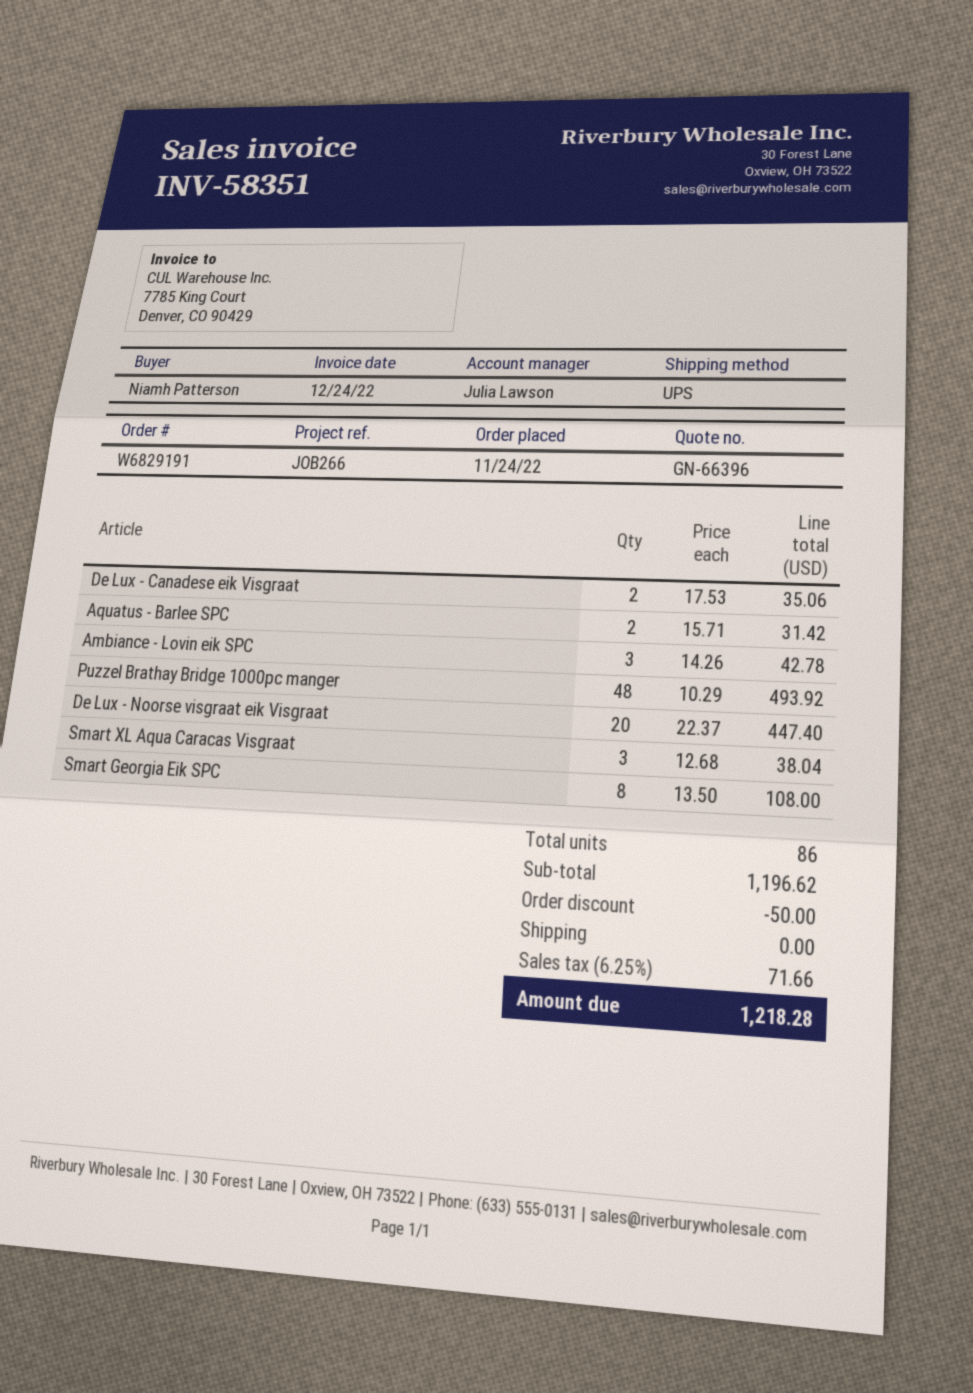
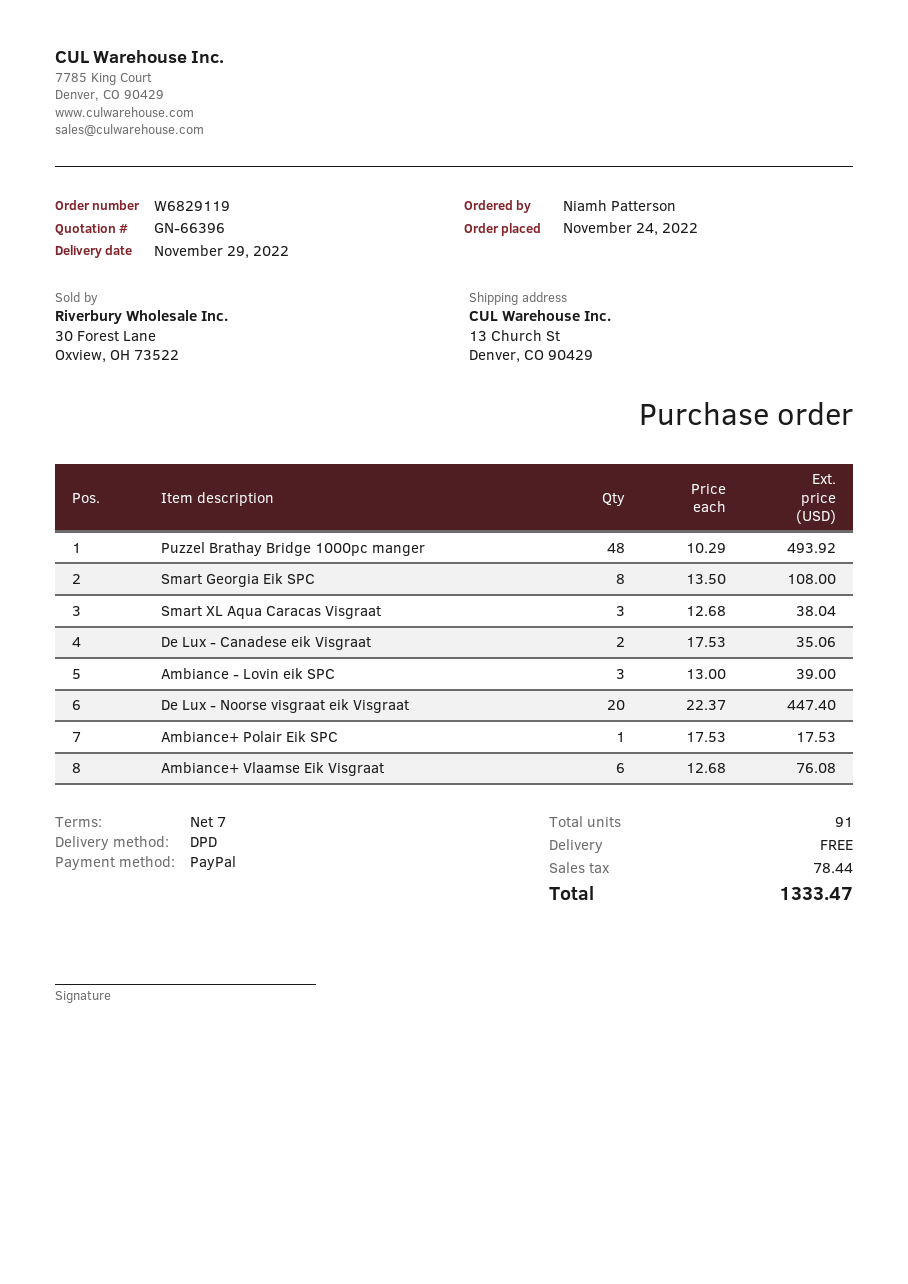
order number: W6829191 -> W6829119
shipping method: UPS -> DPD
Aquatus - Barlee SPC: 2 x 15.71 = 31.42 -> none
Ambiance - Lovin eik SPC: 3 x 14.26 = 42.78 -> 3 x 13.00 = 39.00
Ambiance+ Polair Eik SPC: none -> 1 x 17.53 = 17.53
Ambiance+ Vlaamse Eik Visgraat: none -> 6 x 12.68 = 76.08
total quantity: 86 -> 91
discount: 50.00 -> none
tax: 71.66 -> 78.44
total: 1218.28 -> 1333.47

